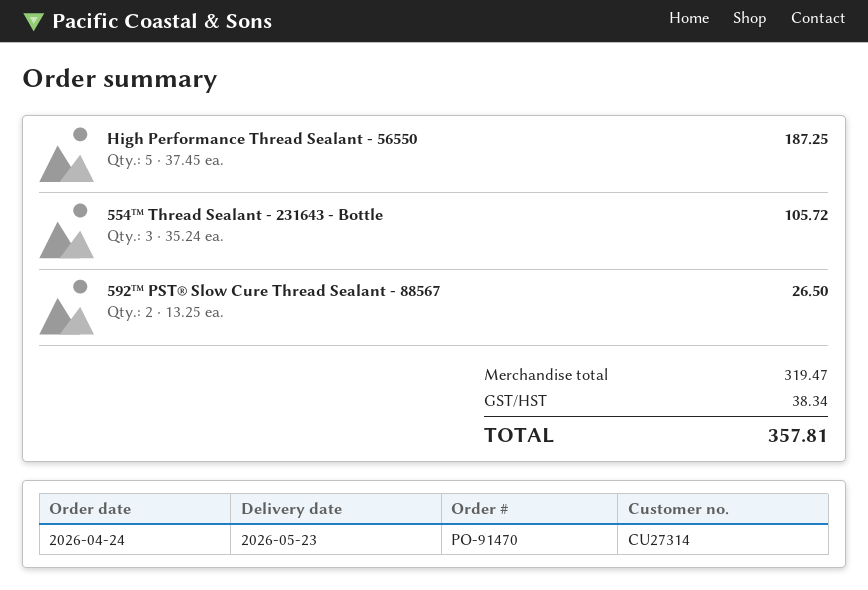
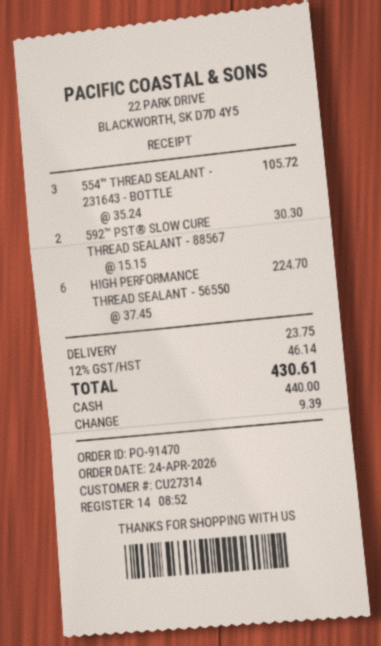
High Performance Thread Sealant - 56550: 5 x 37.45 = 187.25 -> 6 x 37.45 = 224.70
592™ PST® Slow Cure Thread Sealant - 88567: 2 x 13.25 = 26.50 -> 2 x 15.15 = 30.30
shipping: none -> 23.75
tax: 38.34 -> 46.14
total: 357.81 -> 430.61

